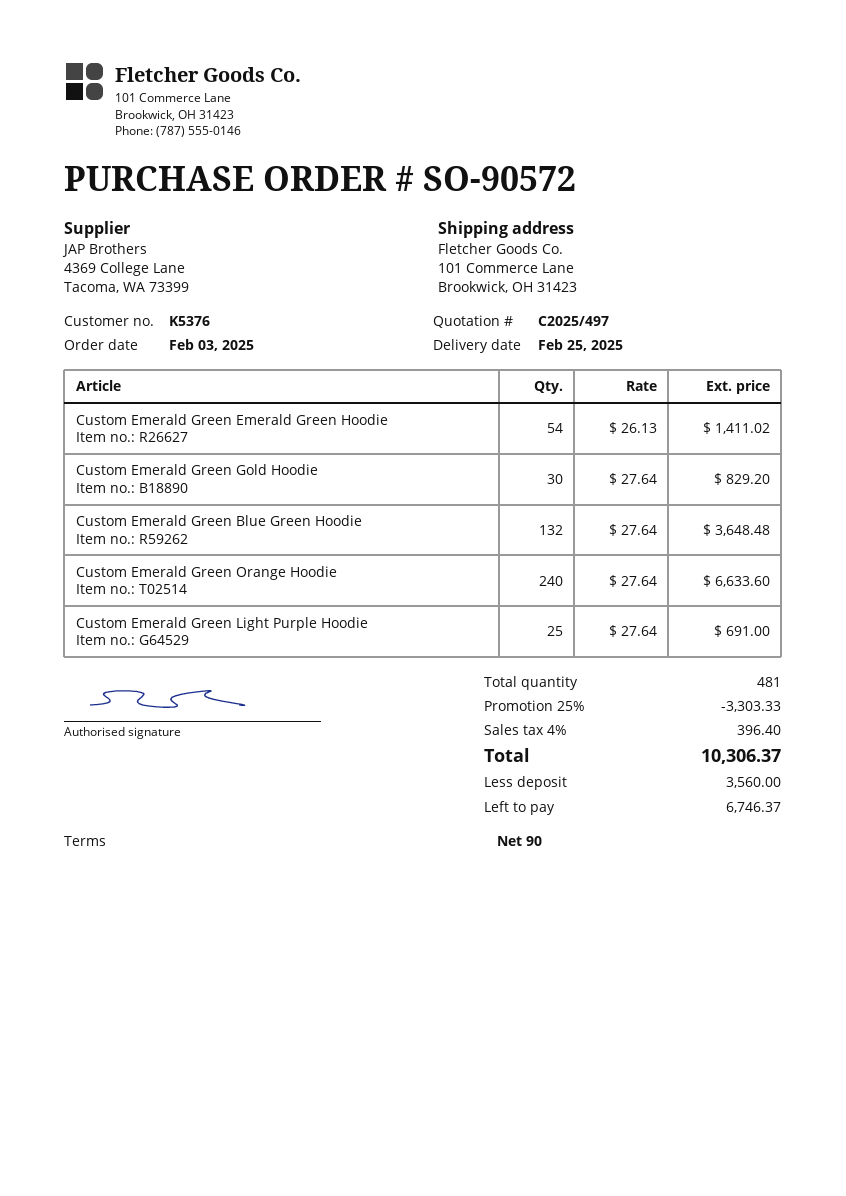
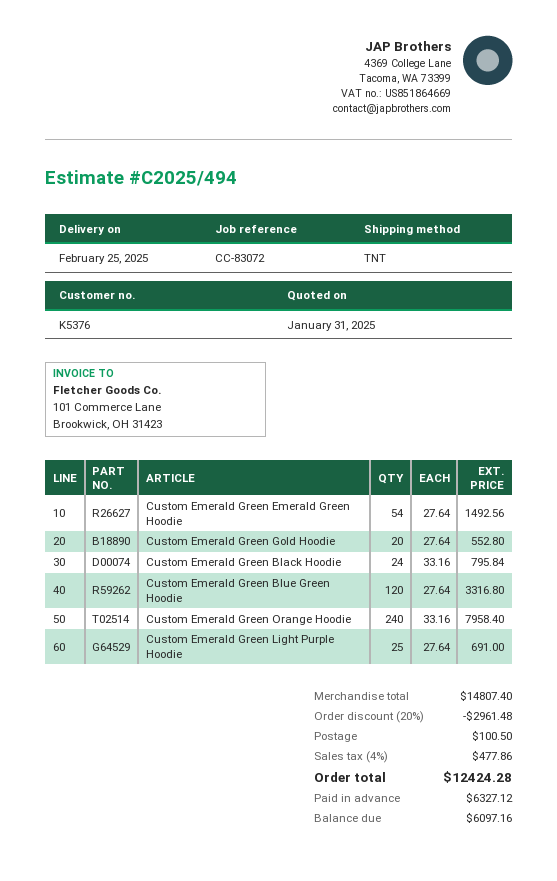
quote number: C2025/497 -> C2025/494
Custom Emerald Green Emerald Green Hoodie: 54 x 26.13 = 1411.02 -> 54 x 27.64 = 1492.56
Custom Emerald Green Gold Hoodie: 30 x 27.64 = 829.20 -> 20 x 27.64 = 552.80
Custom Emerald Green Blue Green Hoodie: 132 x 27.64 = 3648.48 -> 120 x 27.64 = 3316.80
Custom Emerald Green Orange Hoodie: 240 x 27.64 = 6633.60 -> 240 x 33.16 = 7958.40
Custom Emerald Green Black Hoodie: none -> 24 x 33.16 = 795.84
discount: 25% = 3303.33 -> 20% = 2961.48
shipping: none -> 100.50
tax: 4% = 396.40 -> 4% = 477.86
total: 10306.37 -> 12424.28
deposit: 3560.00 -> 6327.12
balance: 6746.37 -> 6097.16

